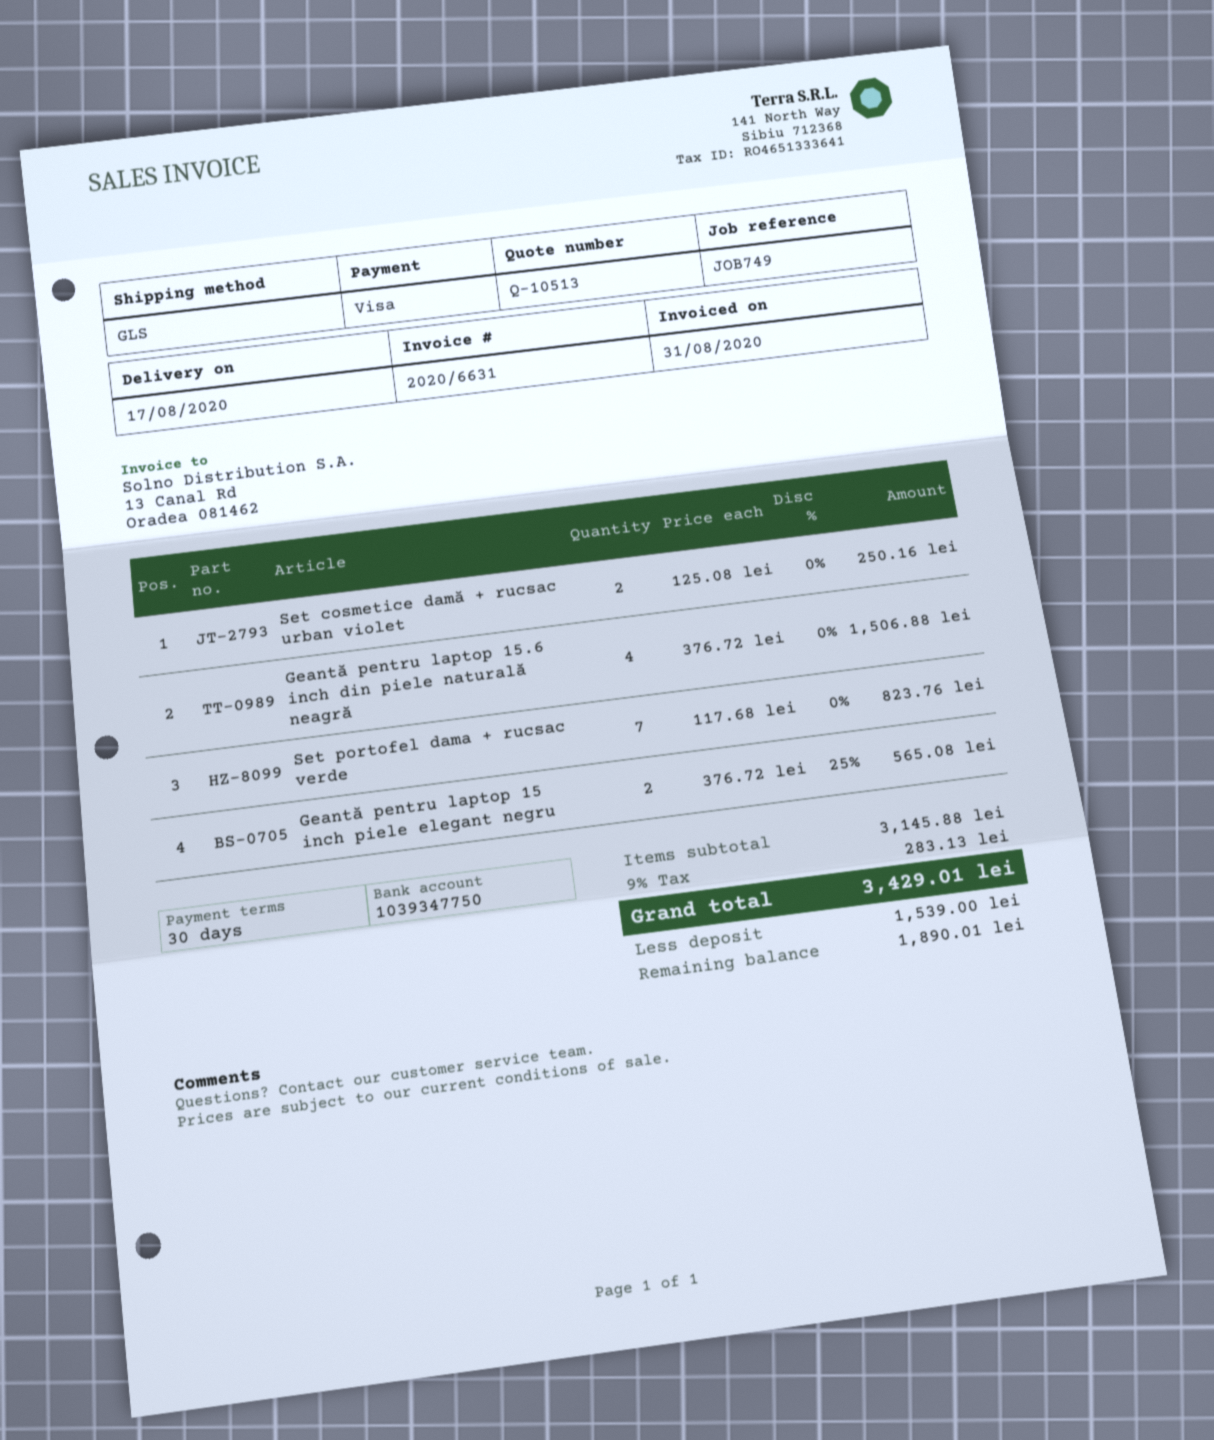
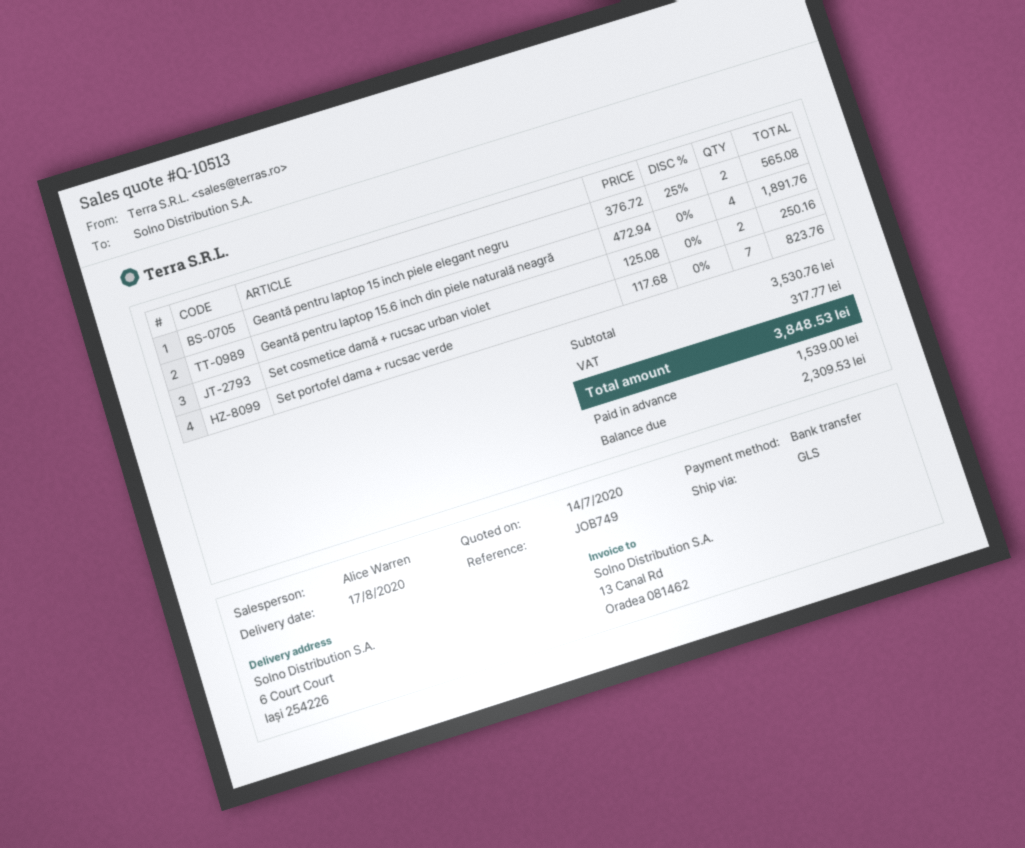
payment method: Visa -> bank transfer
Geantă pentru laptop 15.6 inch din piele naturală neagră: 4 x 376.72 = 1506.88 -> 4 x 472.94 = 1891.76
subtotal: 3145.88 -> 3530.76
tax: 283.13 -> 317.77
total: 3429.01 -> 3848.53
balance: 1890.01 -> 2309.53

